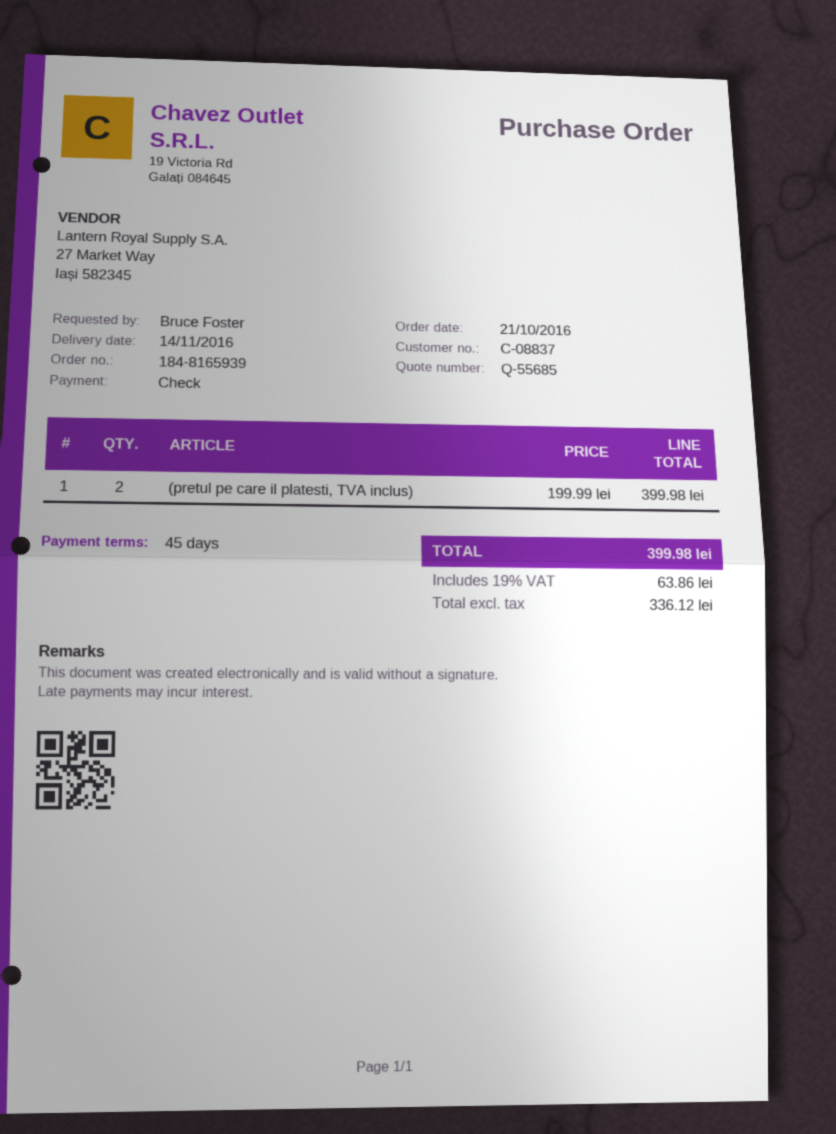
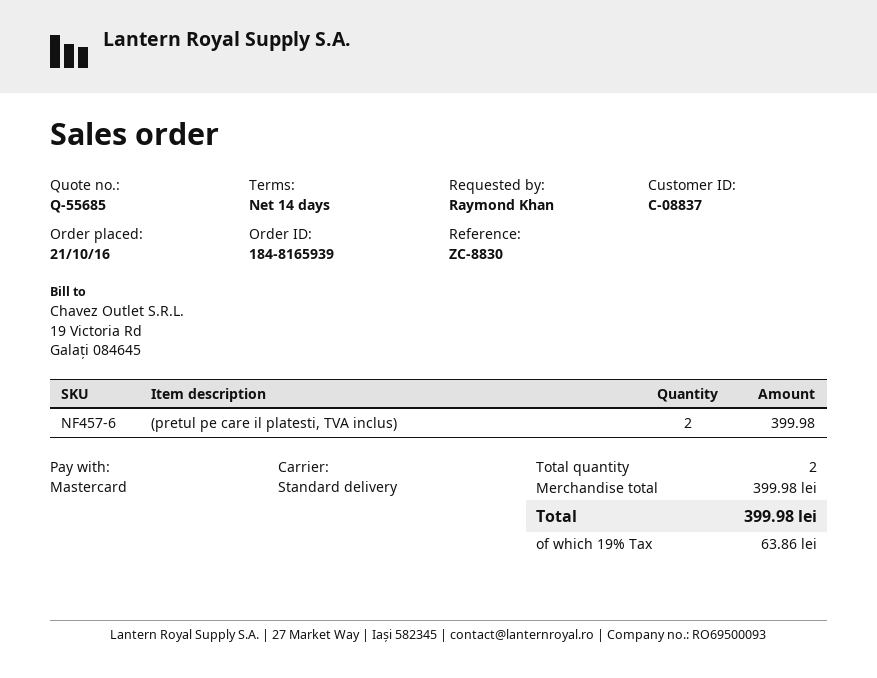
payment terms: 45 days -> 14 days
ordered by: Bruce Foster -> Raymond Khan
payment method: cheque -> Mastercard

